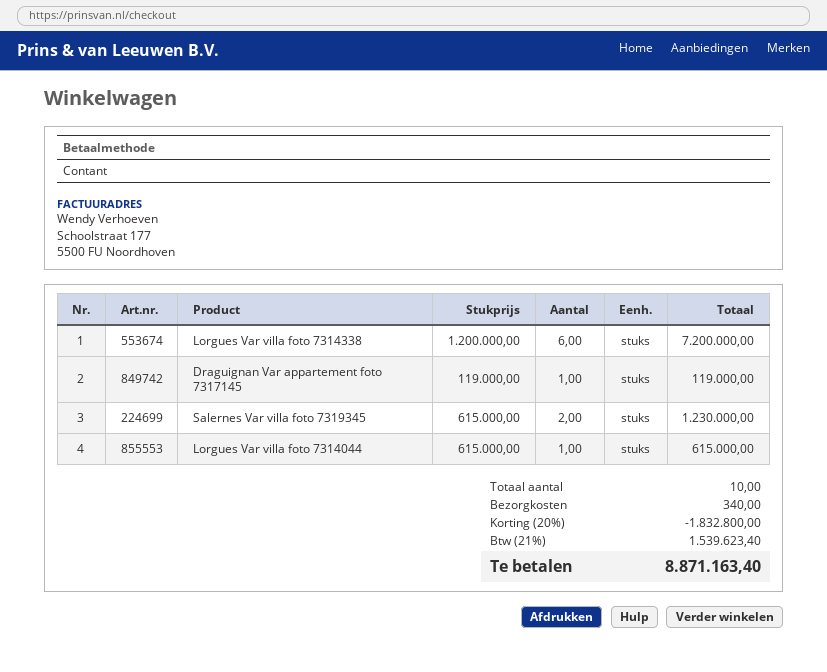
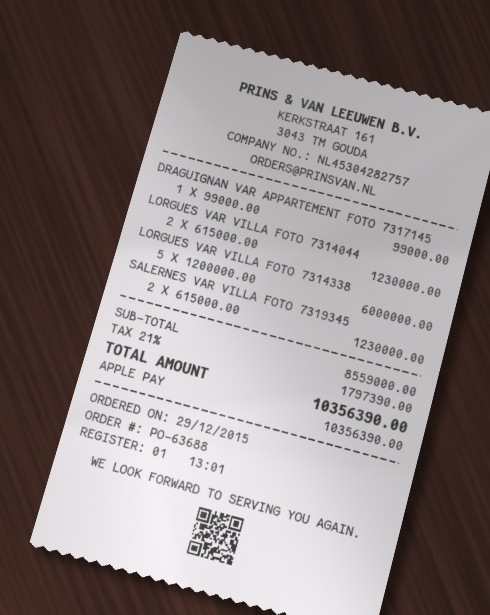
payment method: cash -> Apple Pay
Lorgues Var villa foto 7314338: 6 x 1200000.00 = 7200000.00 -> 5 x 1200000.00 = 6000000.00
Draguignan Var appartement foto 7317145: 1 x 119000.00 = 119000.00 -> 1 x 99000.00 = 99000.00
Lorgues Var villa foto 7314044: 1 x 615000.00 = 615000.00 -> 2 x 615000.00 = 1230000.00
discount: 20% = 1832800.00 -> none
shipping: 340.00 -> none
tax: 21% = 1539623.40 -> 21% = 1797390.00
total: 8871163.40 -> 10356390.00

